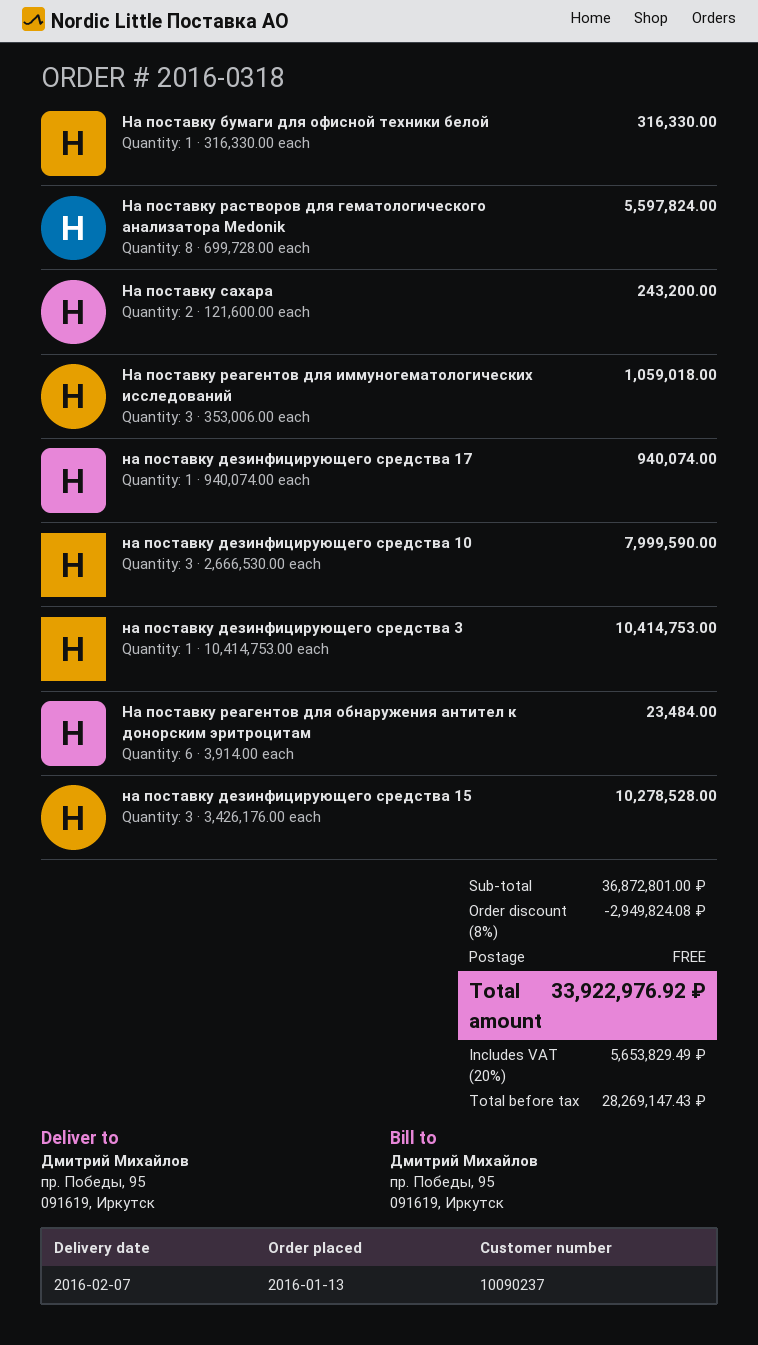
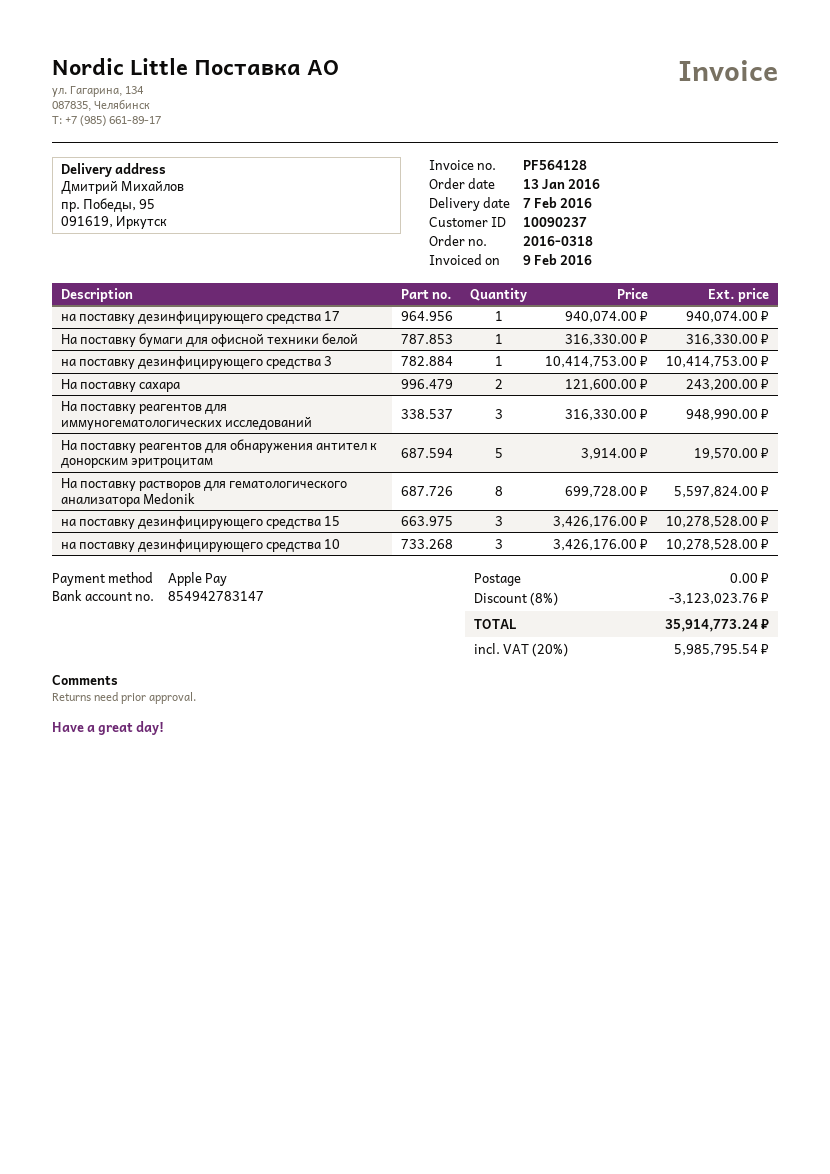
На поставку реагентов для иммуногематологических исследований: 3 x 353006.00 = 1059018.00 -> 3 x 316330.00 = 948990.00
на поставку дезинфицирующего средства 10: 3 x 2666530.00 = 7999590.00 -> 3 x 3426176.00 = 10278528.00
На поставку реагентов для обнаружения антител к донорским эритроцитам: 6 x 3914.00 = 23484.00 -> 5 x 3914.00 = 19570.00
discount: 8% = 2949824.08 -> 8% = 3123023.76
tax: 20% = 5653829.49 -> 20% = 5985795.54
total: 33922976.92 -> 35914773.24

